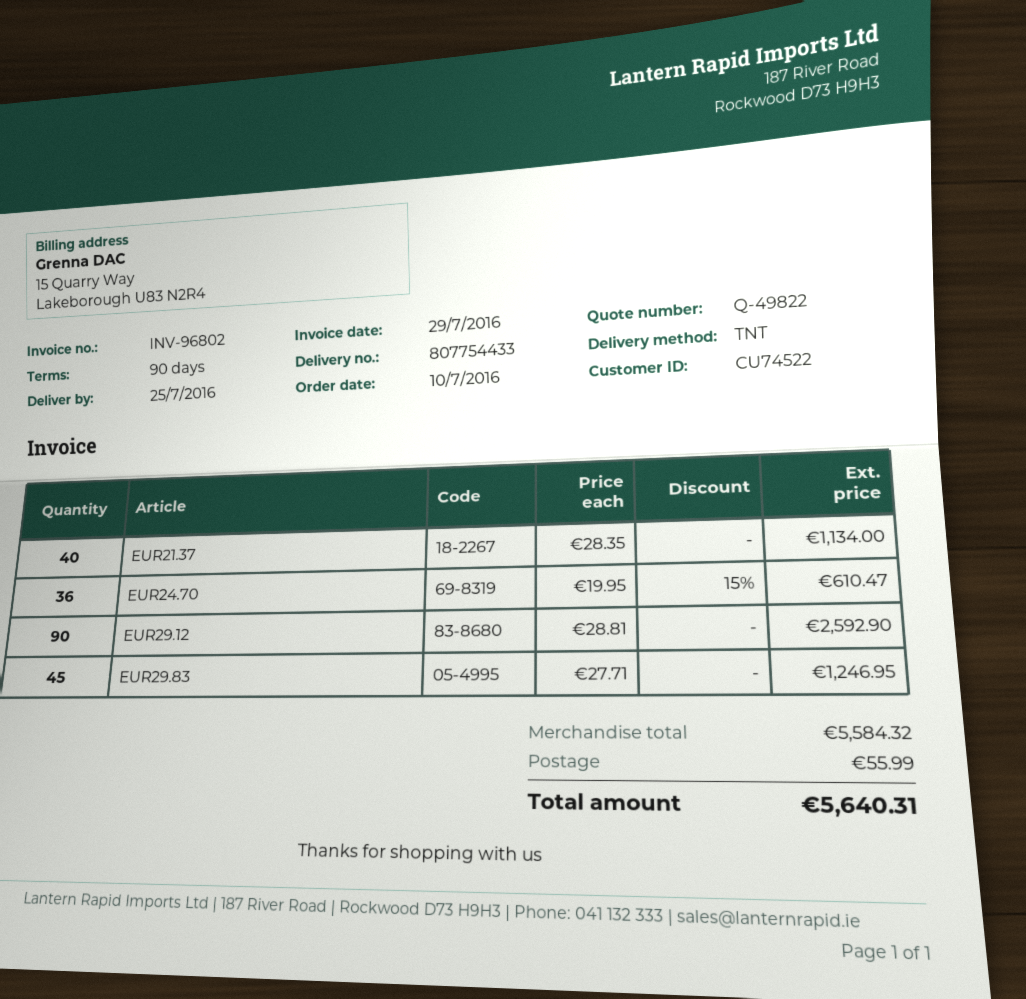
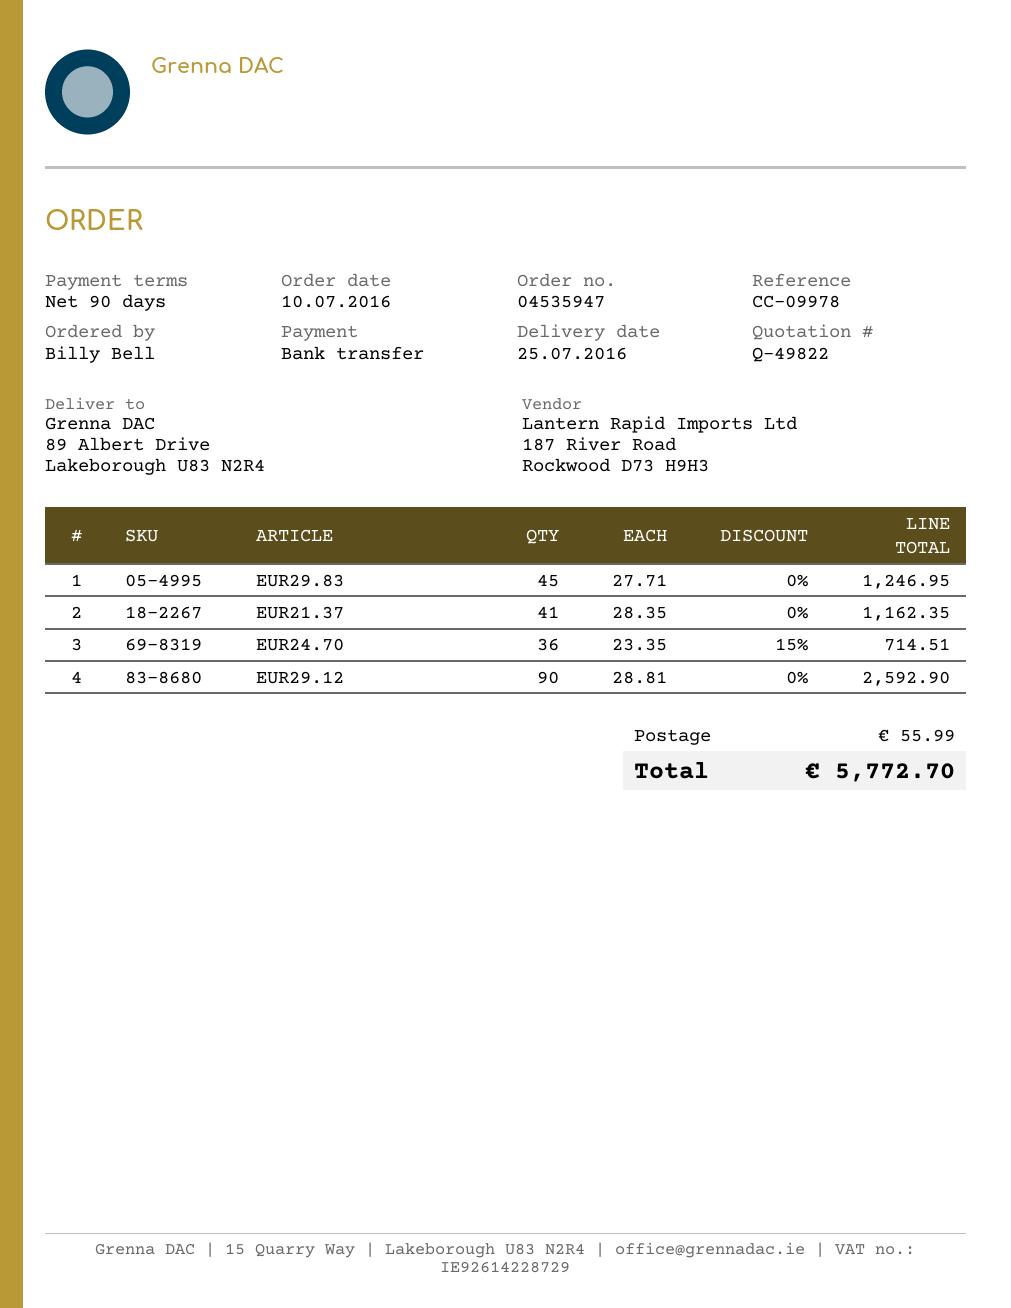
EUR21.37: 40 x 28.35 = 1134.00 -> 41 x 28.35 = 1162.35
EUR24.70: 36 x 19.95 - 15% = 610.47 -> 36 x 23.35 - 15% = 714.51
total: 5640.31 -> 5772.70

